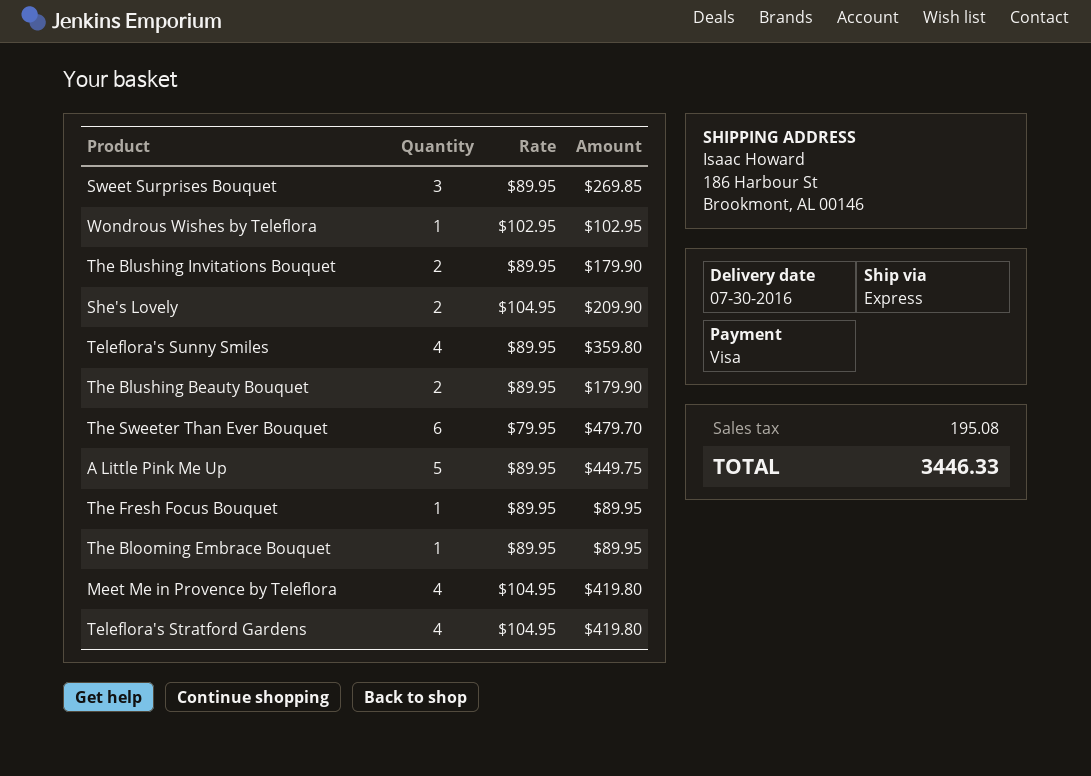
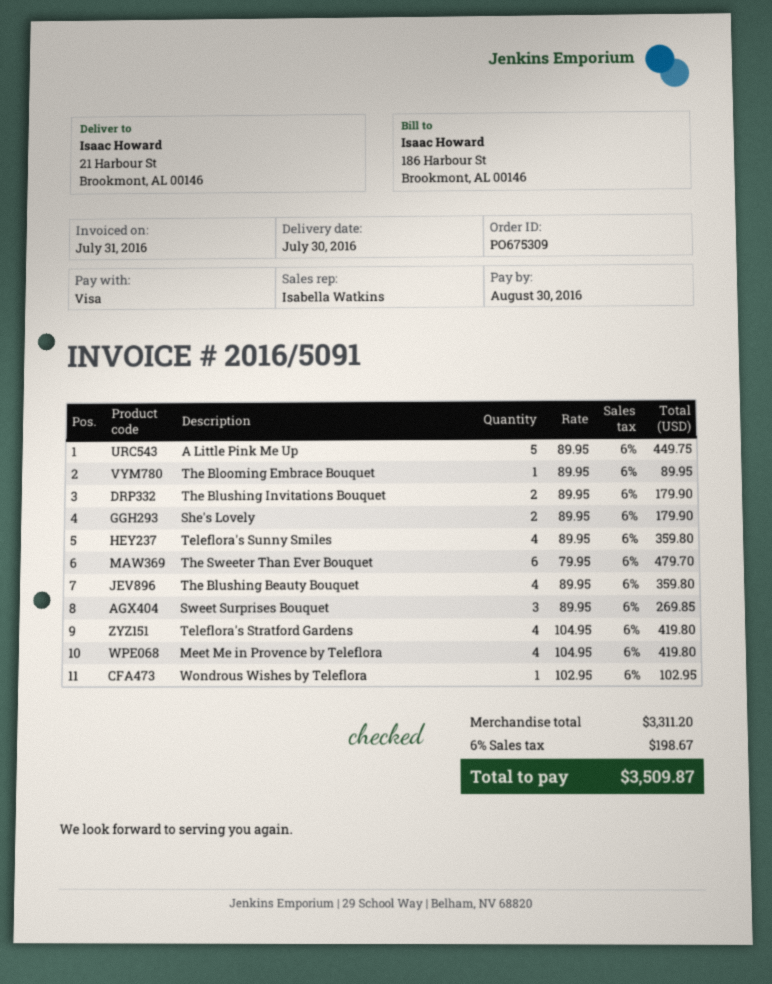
ship to: 186 Harbour St, Brookmont, AL 00146 -> 21 Harbour St, Brookmont, AL 00146
She's Lovely: 2 x 104.95 = 209.90 -> 2 x 89.95 = 179.90
The Blushing Beauty Bouquet: 2 x 89.95 = 179.90 -> 4 x 89.95 = 359.80
The Fresh Focus Bouquet: 1 x 89.95 = 89.95 -> none
tax: 195.08 -> 198.67
total: 3446.33 -> 3509.87

